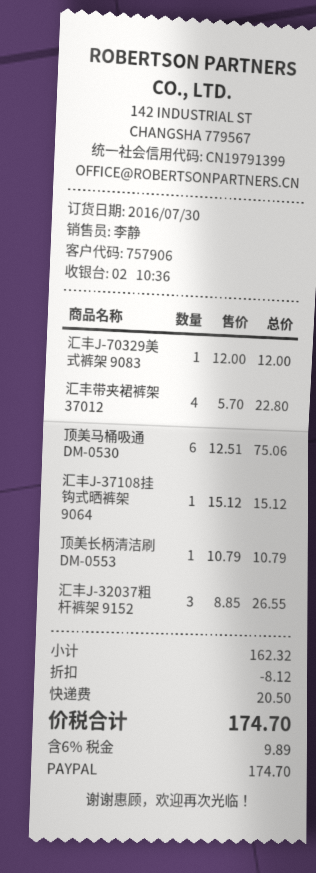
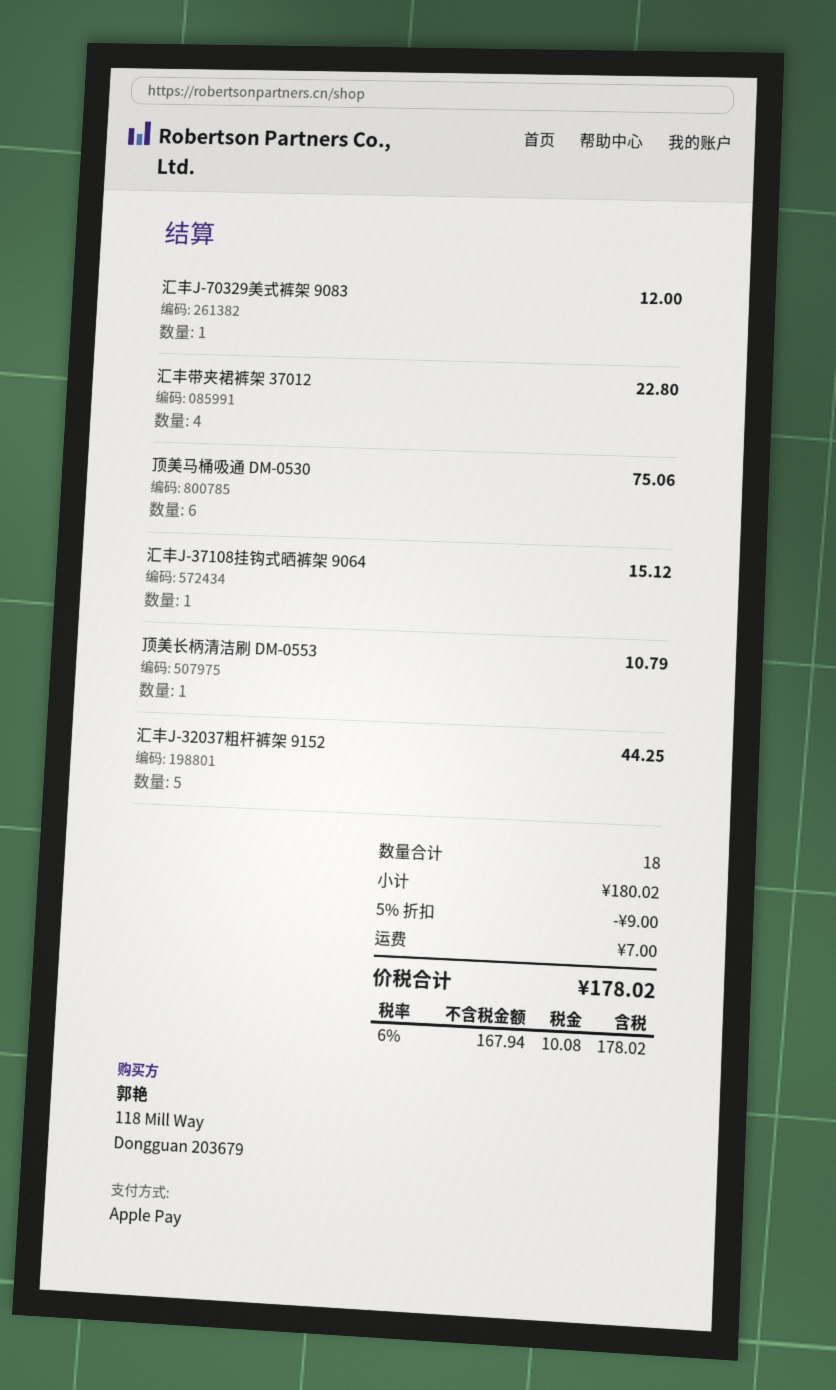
payment method: PayPal -> Apple Pay
汇丰J-32037粗杆裤架 9152: 3 for 26.55 -> 5 for 44.25
subtotal: 162.32 -> 180.02
discount: 8.12 -> 9.00
shipping: 20.50 -> 7.00
tax: 6% = 9.89 -> 6% = 10.08
total: 174.70 -> 178.02

